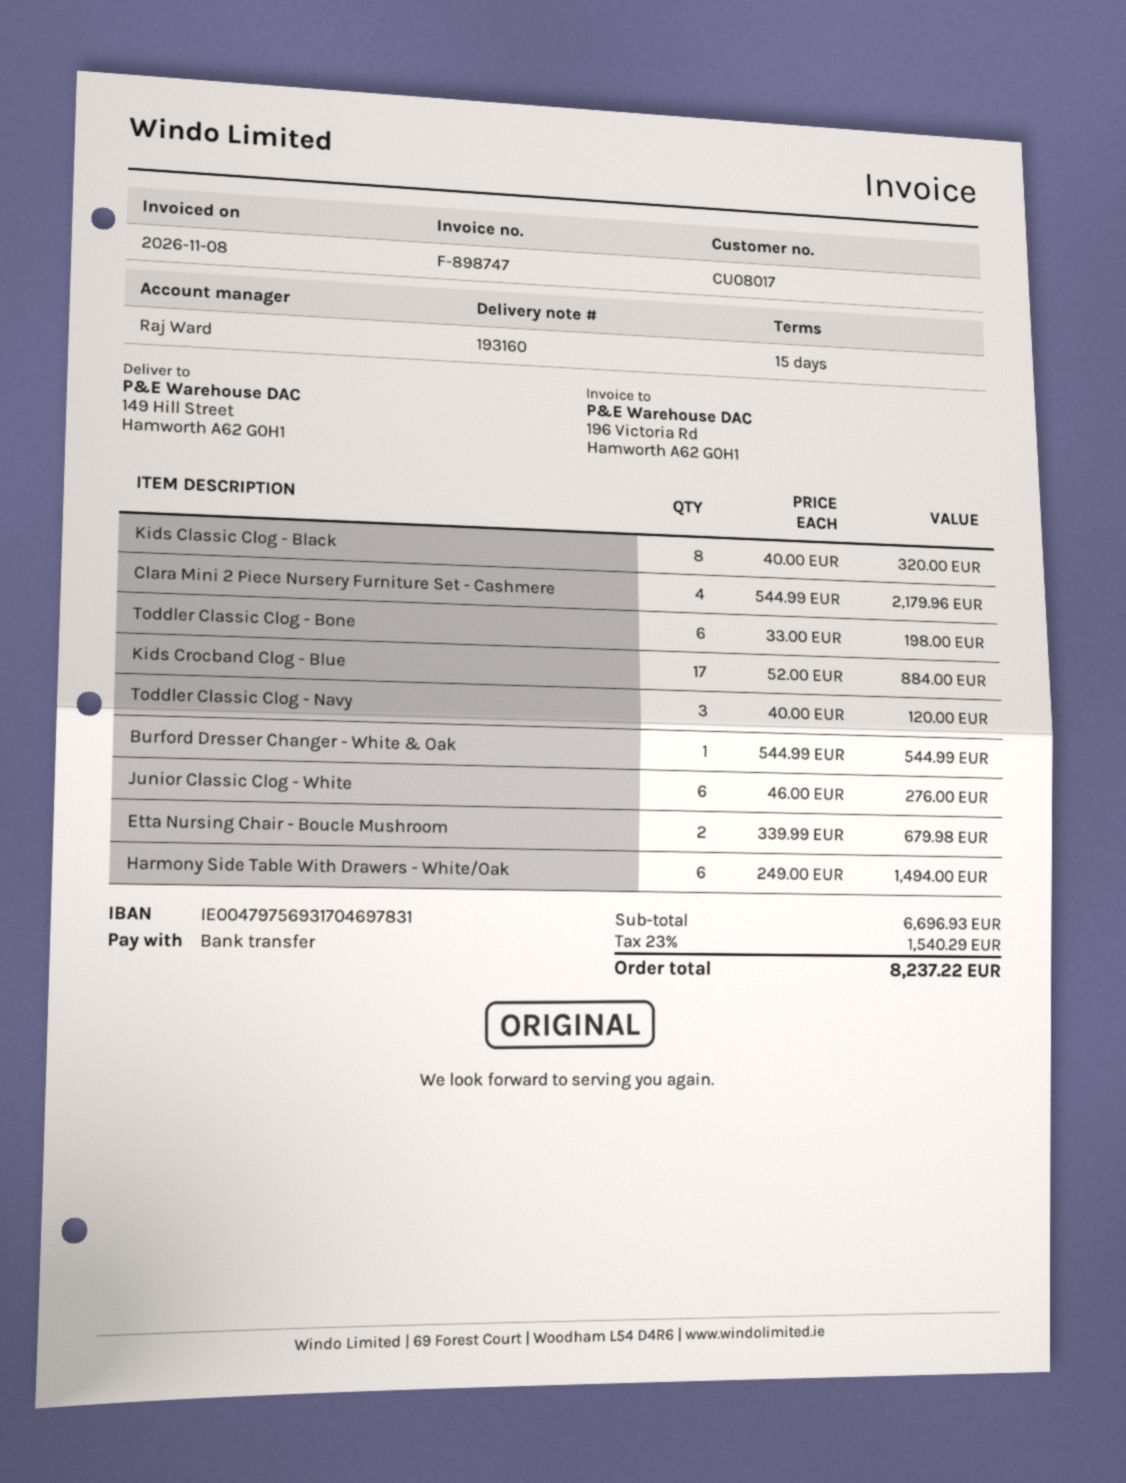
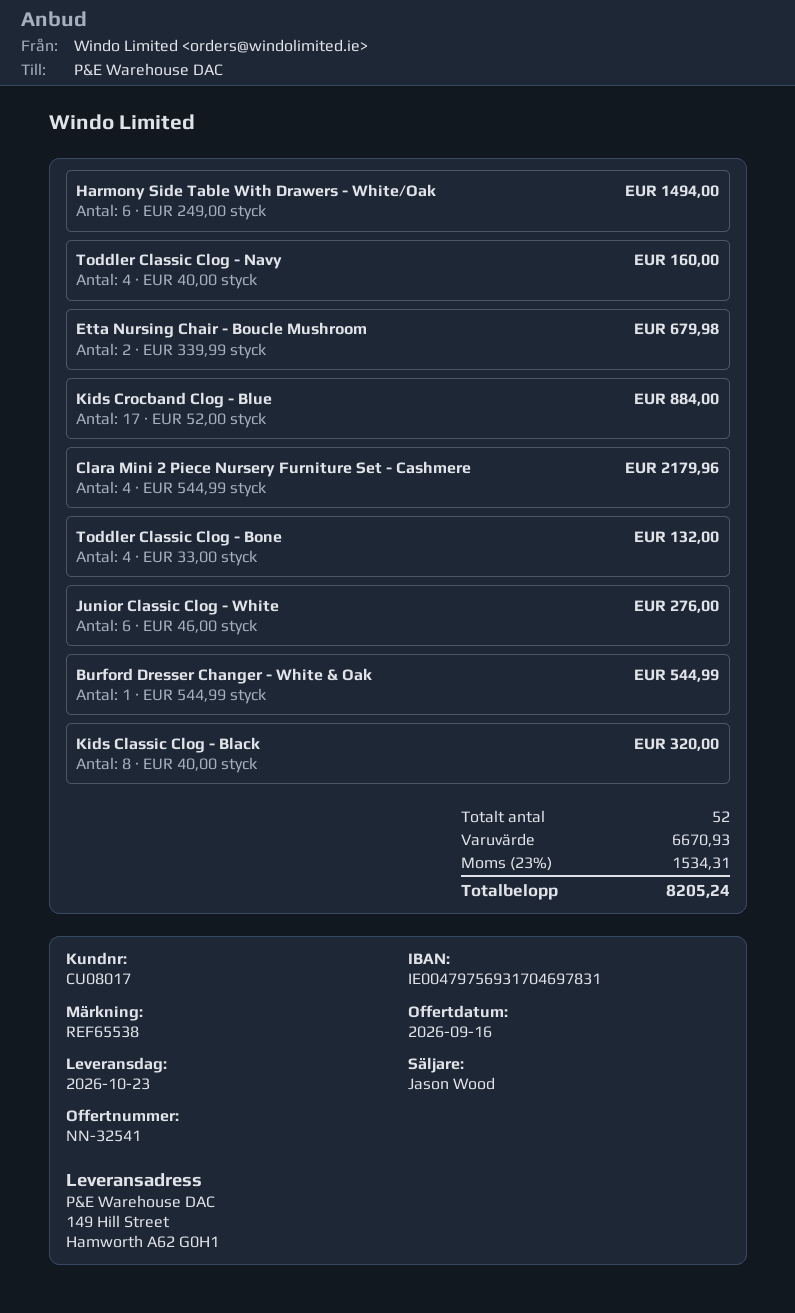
sales rep: Raj Ward -> Jason Wood
Toddler Classic Clog - Bone: 6 x 33.00 = 198.00 -> 4 x 33.00 = 132.00
Toddler Classic Clog - Navy: 3 x 40.00 = 120.00 -> 4 x 40.00 = 160.00
subtotal: 6696.93 -> 6670.93
tax: 23% = 1540.29 -> 23% = 1534.31
total: 8237.22 -> 8205.24

